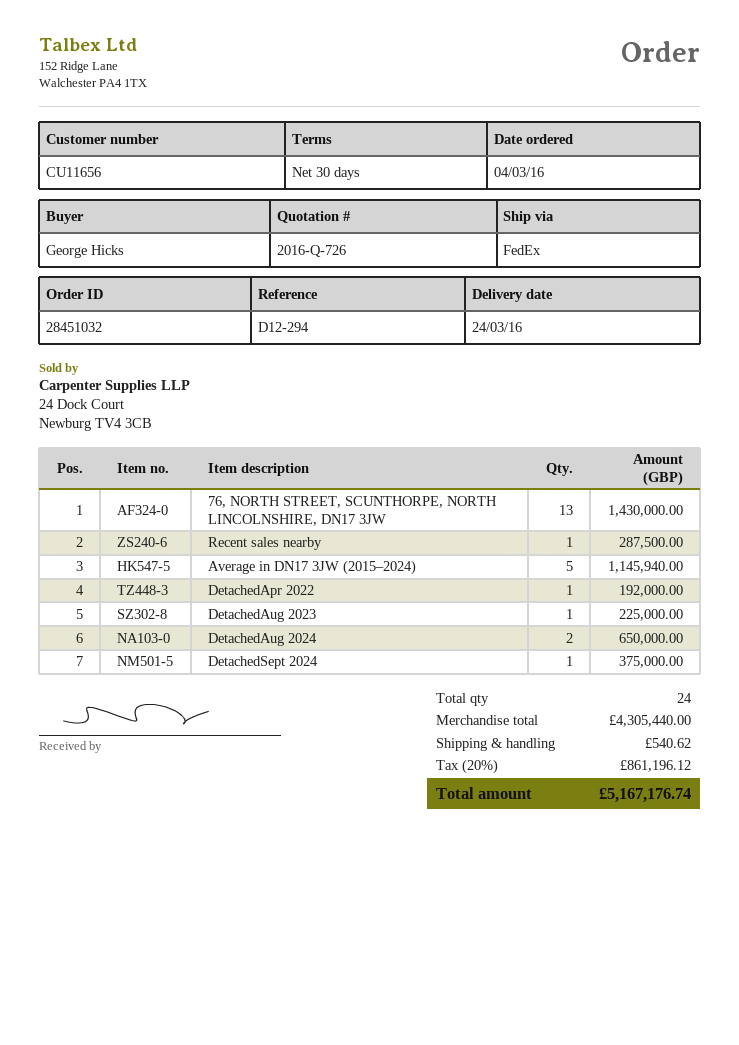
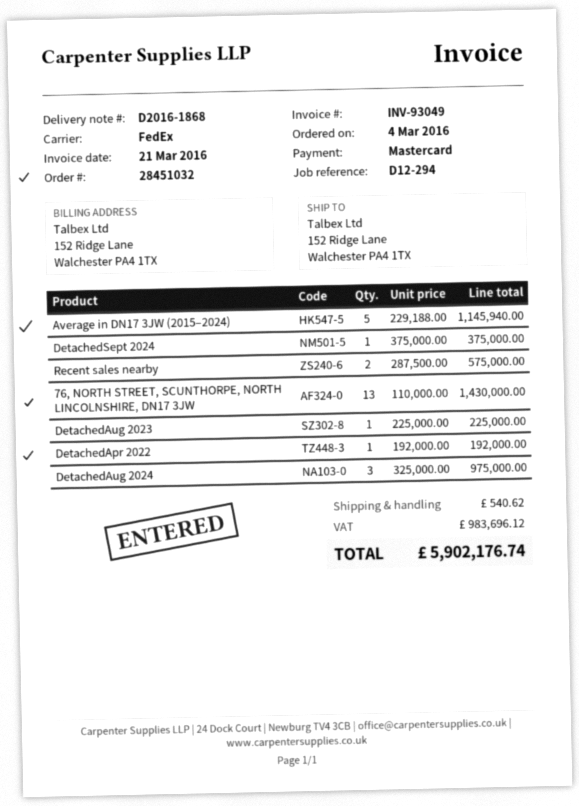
Recent sales nearby: 1 for 287500.00 -> 2 for 575000.00
DetachedAug 2024: 2 for 650000.00 -> 3 for 975000.00
tax: 861196.12 -> 983696.12
total: 5167176.74 -> 5902176.74

